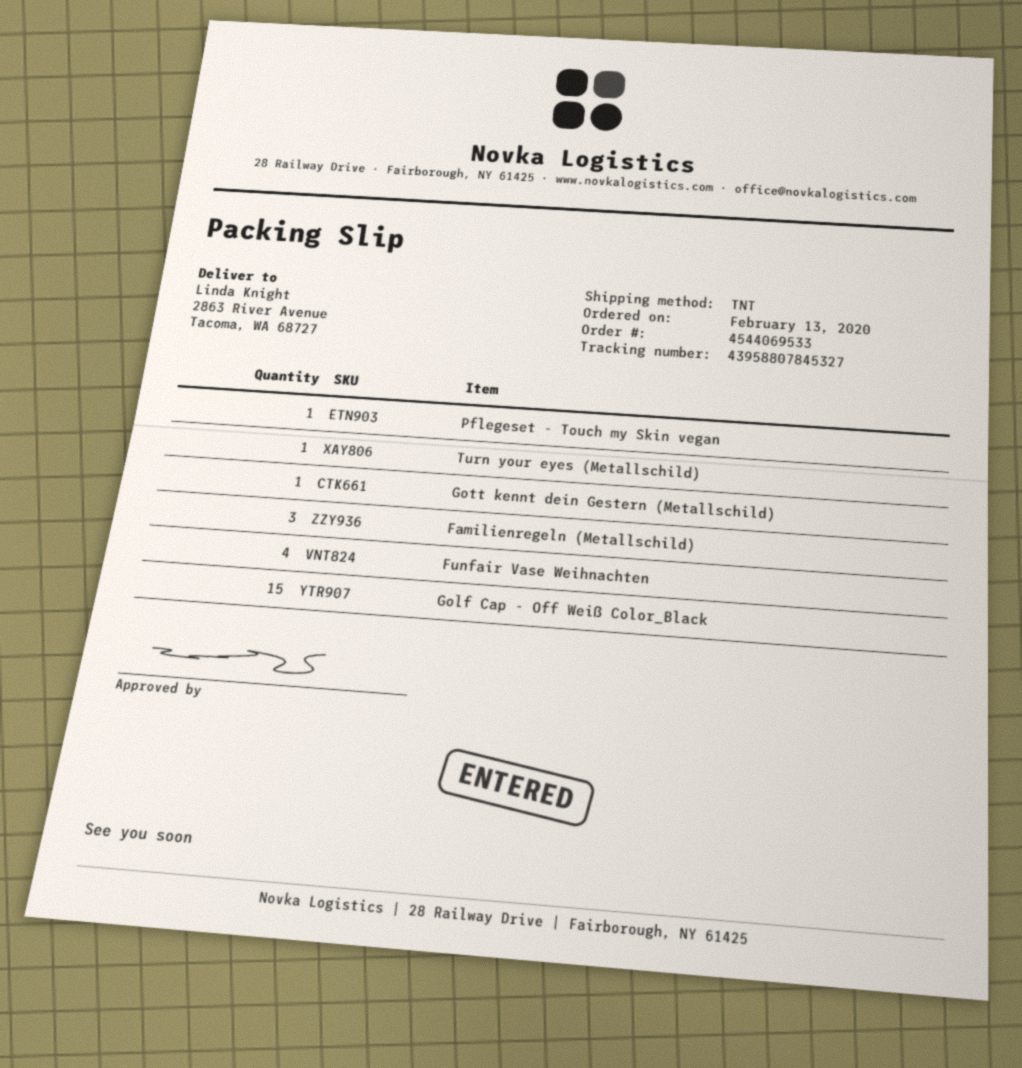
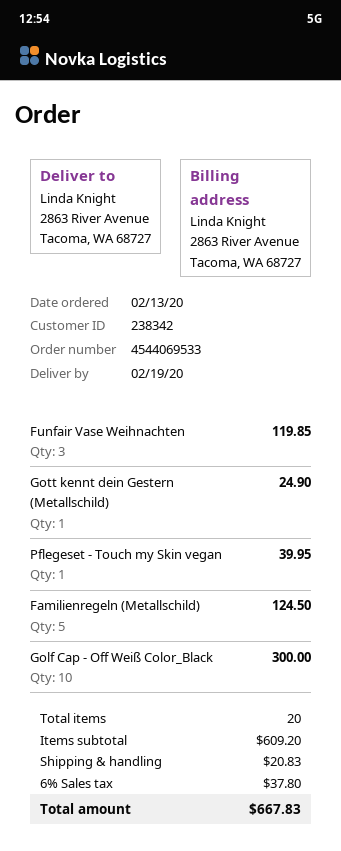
Turn your eyes (Metallschild): 1 -> none
Familienregeln (Metallschild): 3 -> 5
Funfair Vase Weihnachten: 4 -> 3
Golf Cap - Off Weiß Color_Black: 15 -> 10

